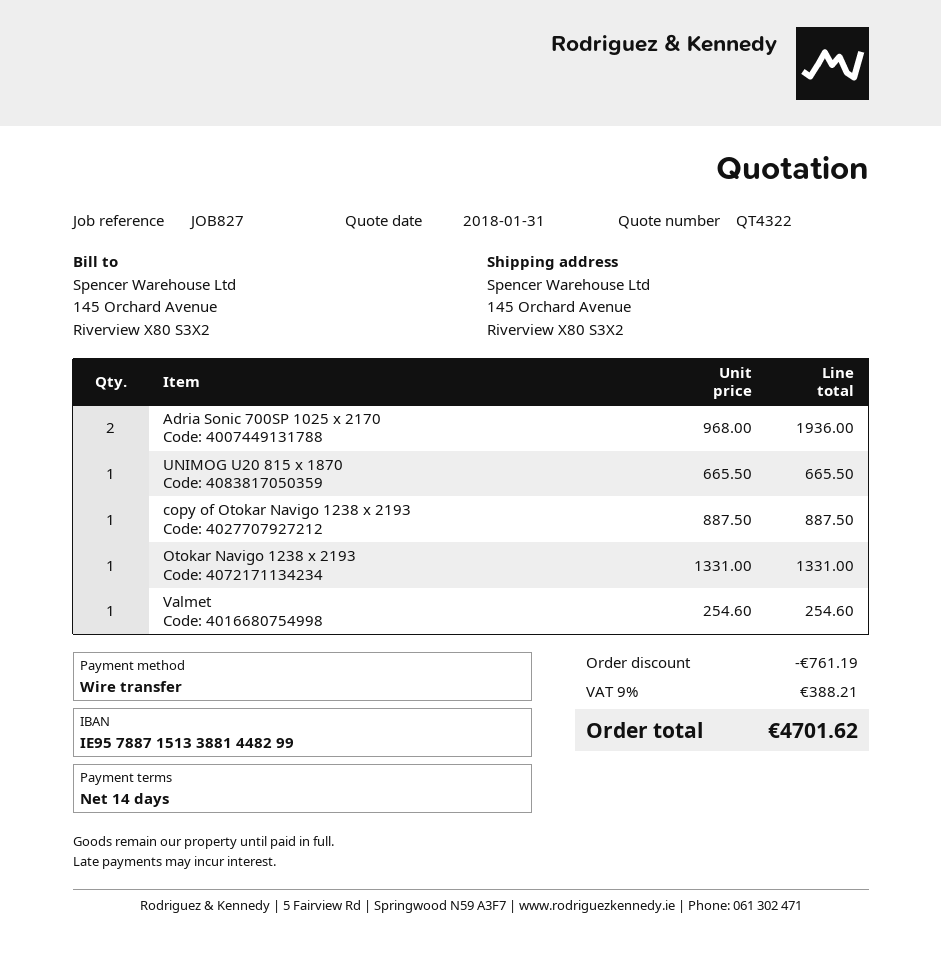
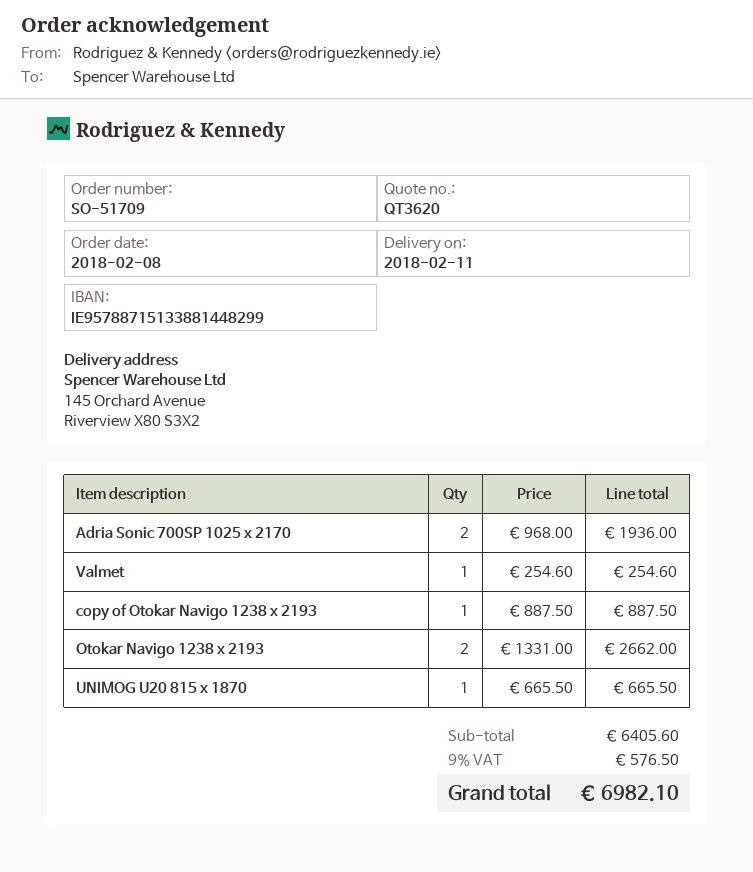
quote number: QT4322 -> QT3620
Otokar Navigo 1238 x 2193: 1 x 1331.00 = 1331.00 -> 2 x 1331.00 = 2662.00
discount: 761.19 -> none
tax: 9% = 388.21 -> 9% = 576.50
total: 4701.62 -> 6982.10

